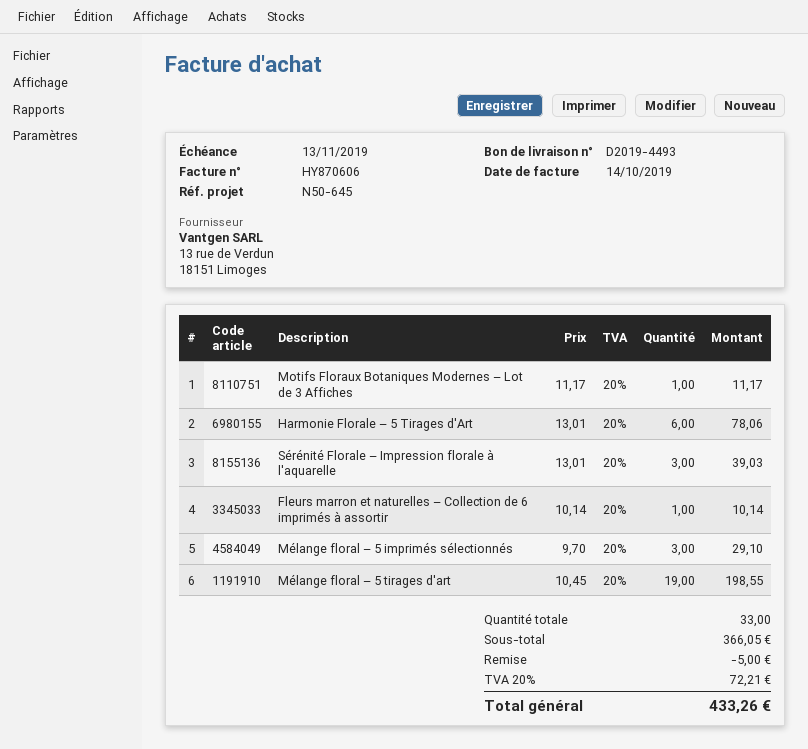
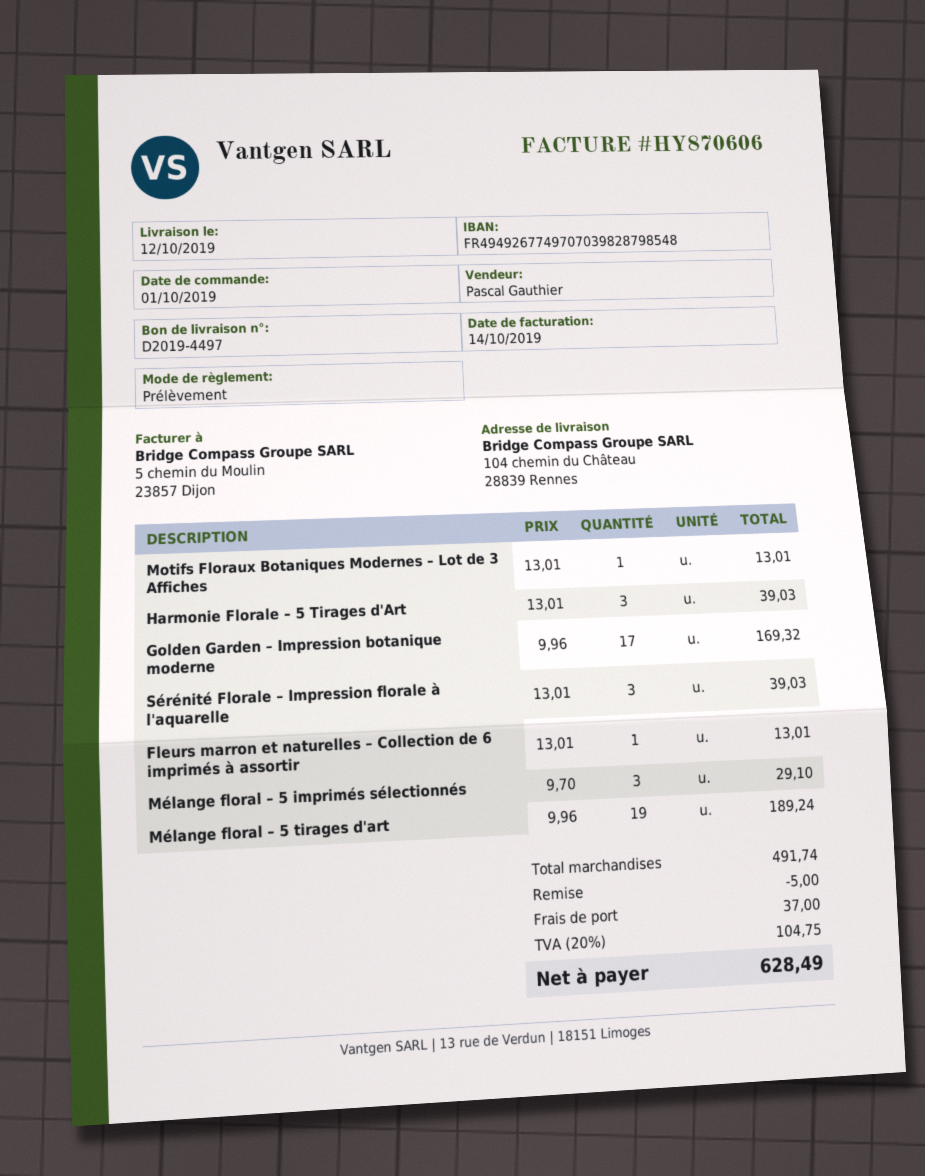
delivery note number: D2019-4493 -> D2019-4497
Motifs Floraux Botaniques Modernes – Lot de 3 Affiches: 1 x 11.17 = 11.17 -> 1 x 13.01 = 13.01
Harmonie Florale – 5 Tirages d'Art: 6 x 13.01 = 78.06 -> 3 x 13.01 = 39.03
Fleurs marron et naturelles – Collection de 6 imprimés à assortir: 1 x 10.14 = 10.14 -> 1 x 13.01 = 13.01
Mélange floral – 5 tirages d'art: 19 x 10.45 = 198.55 -> 19 x 9.96 = 189.24
Golden Garden – Impression botanique moderne: none -> 17 x 9.96 = 169.32
subtotal: 366.05 -> 491.74
shipping: none -> 37.00
tax: 20% = 72.21 -> 20% = 104.75
total: 433.26 -> 628.49

